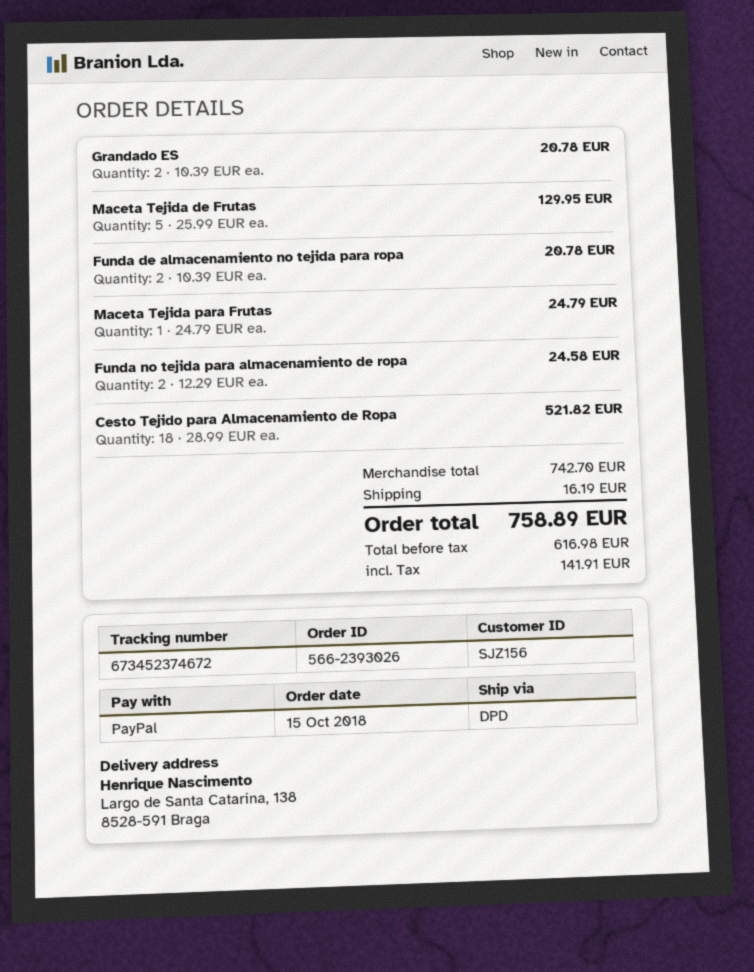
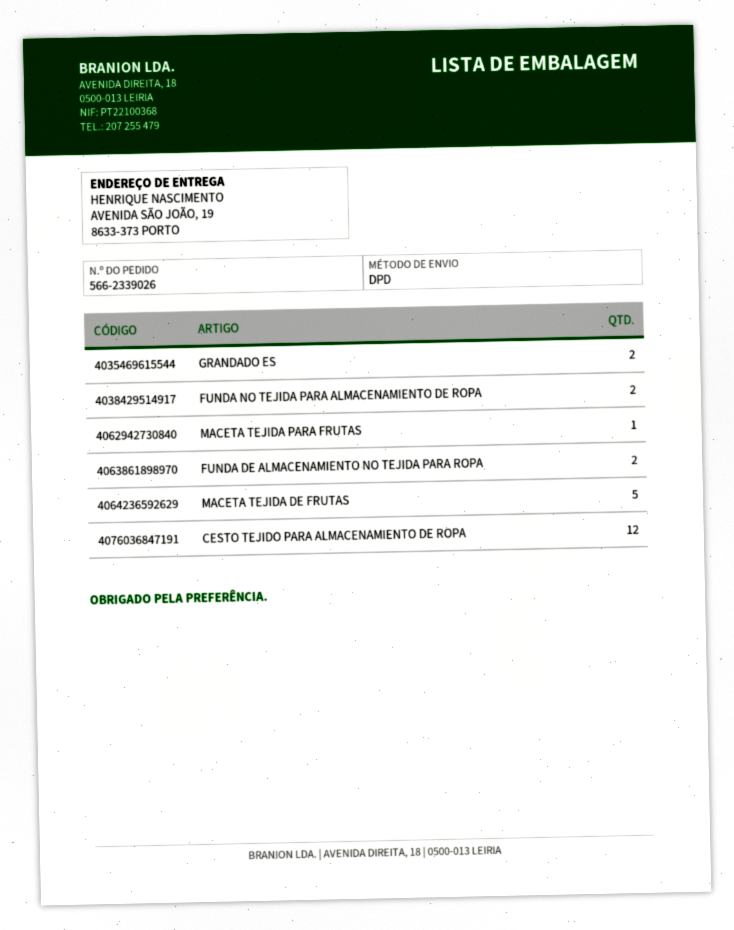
order number: 566-2393026 -> 566-2339026
ship to: Largo de Santa Catarina, 138, 8528-591 Braga -> AVENIDA SÃO JOÃO, 19, 8633-373 PORTO
Cesto Tejido para Almacenamiento de Ropa: 18 -> 12

